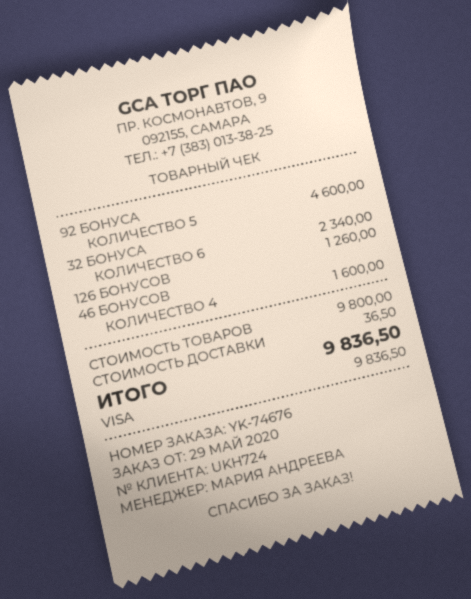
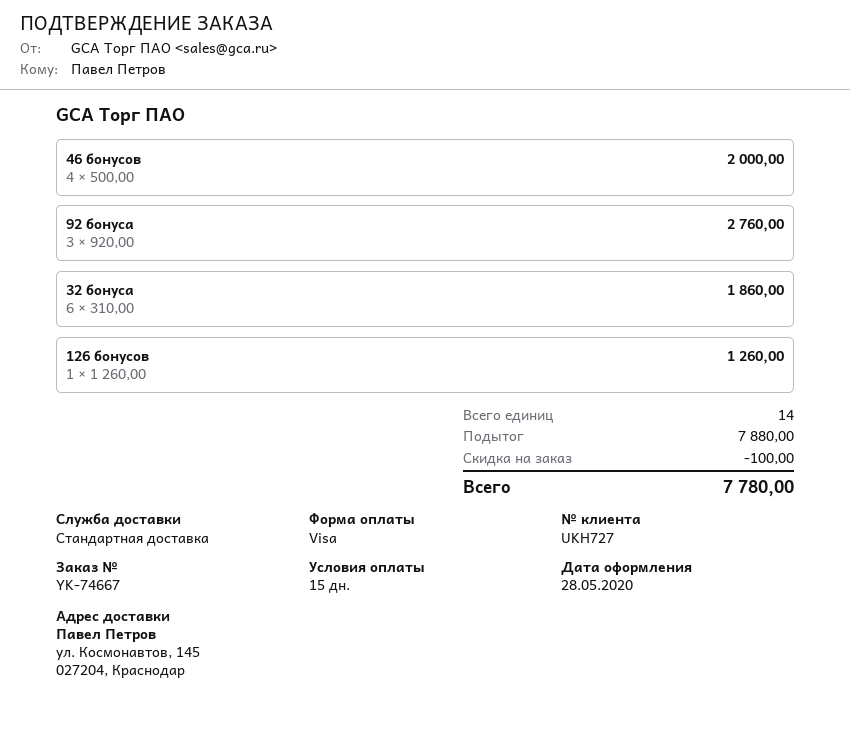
order number: YK-74676 -> YK-74667
order date: 2020-05-29 -> 2020-05-28
customer number: UKH724 -> UKH727
92 БОНУСА: 5 for 4600.00 -> 3 for 2760.00
32 БОНУСА: 6 for 2340.00 -> 6 for 1860.00
46 БОНУСОВ: 4 for 1600.00 -> 4 for 2000.00
subtotal: 9800.00 -> 7880.00
discount: none -> 100.00
shipping: 36.50 -> none
total: 9836.50 -> 7780.00

